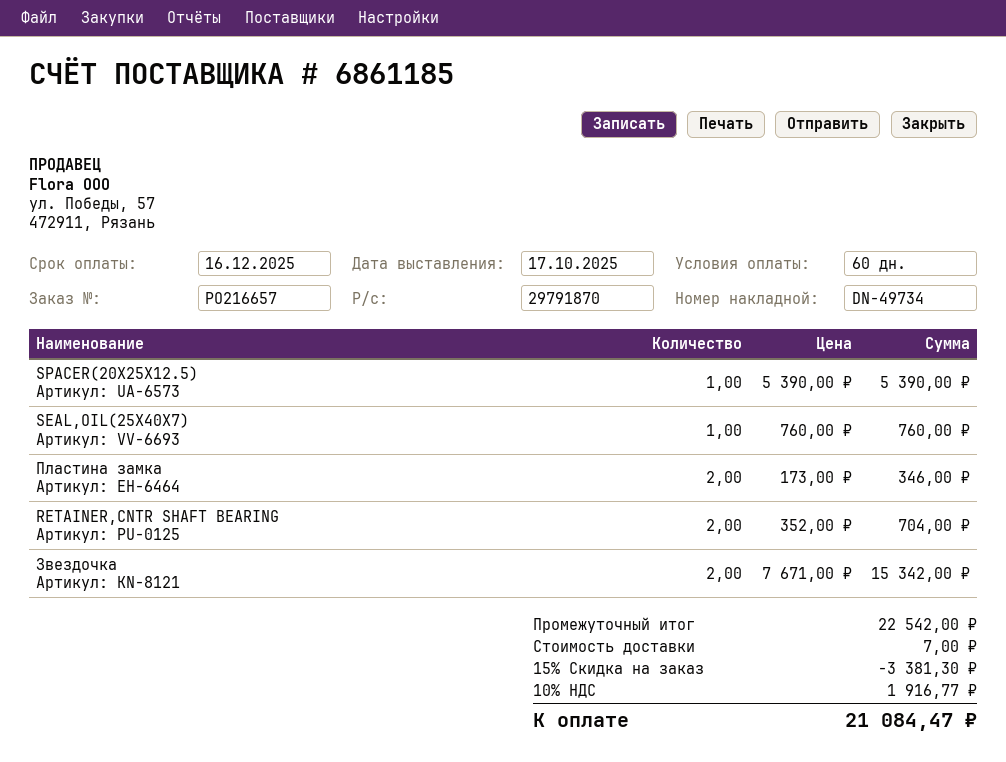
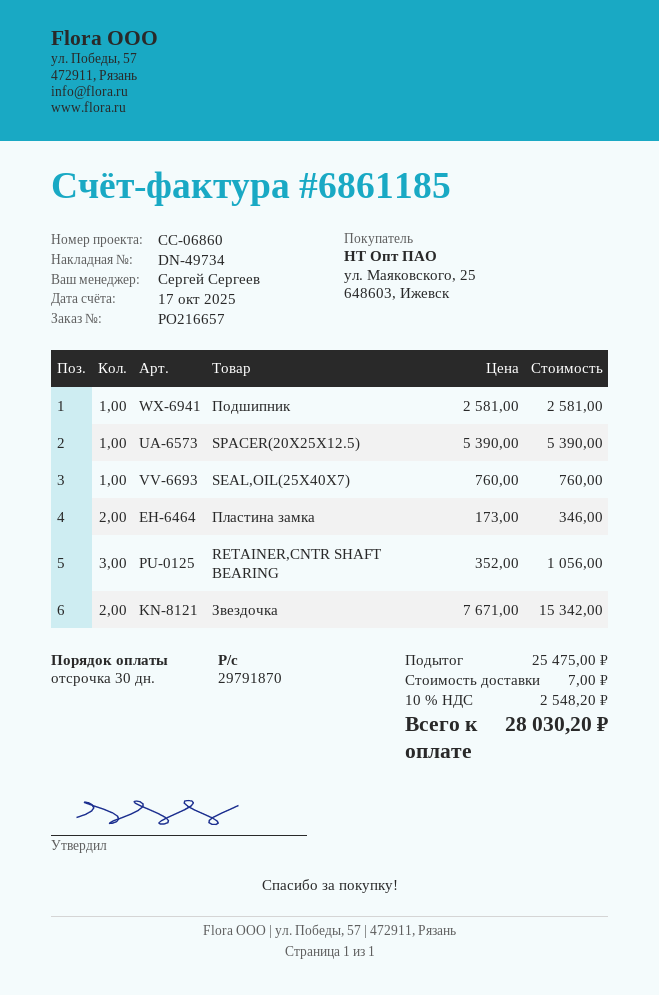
payment terms: 60 days -> 30 days
RETAINER,CNTR SHAFT BEARING: 2 x 352.00 = 704.00 -> 3 x 352.00 = 1056.00
Подшипник: none -> 1 x 2581.00 = 2581.00
subtotal: 22542.00 -> 25475.00
discount: 15% = 3381.30 -> none
tax: 10% = 1916.77 -> 10% = 2548.20
total: 21084.47 -> 28030.20

